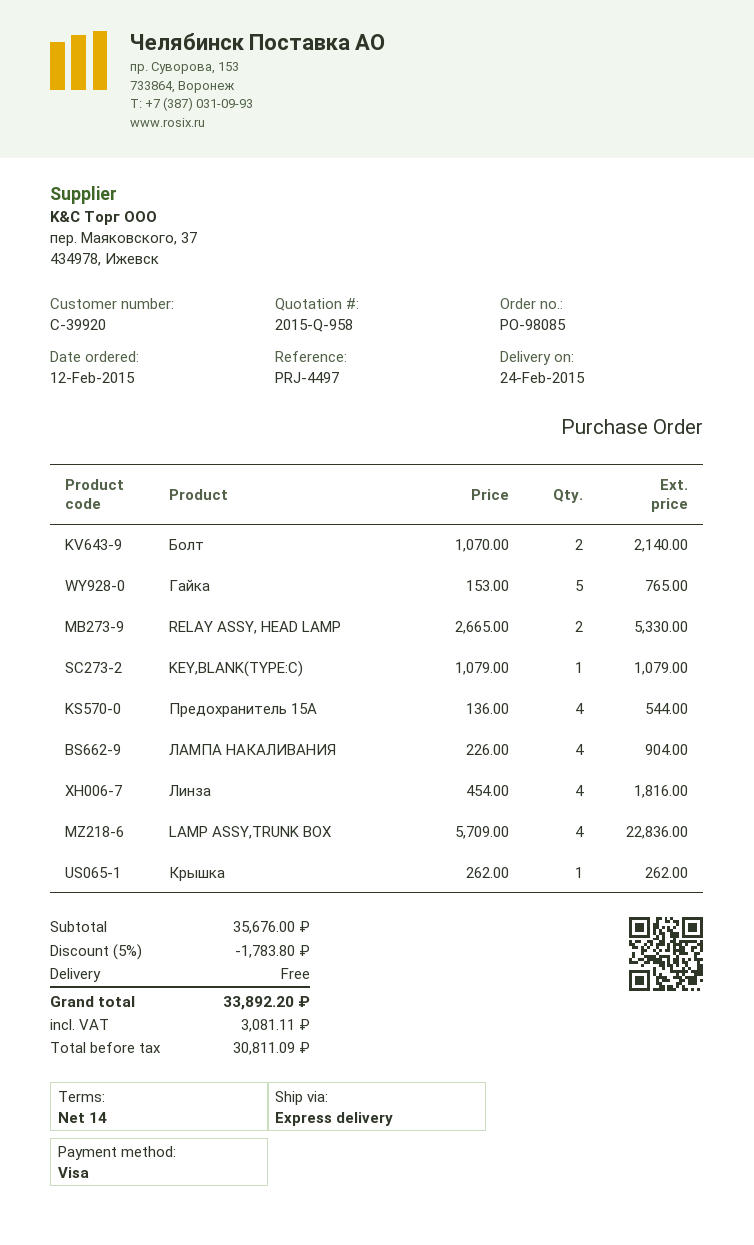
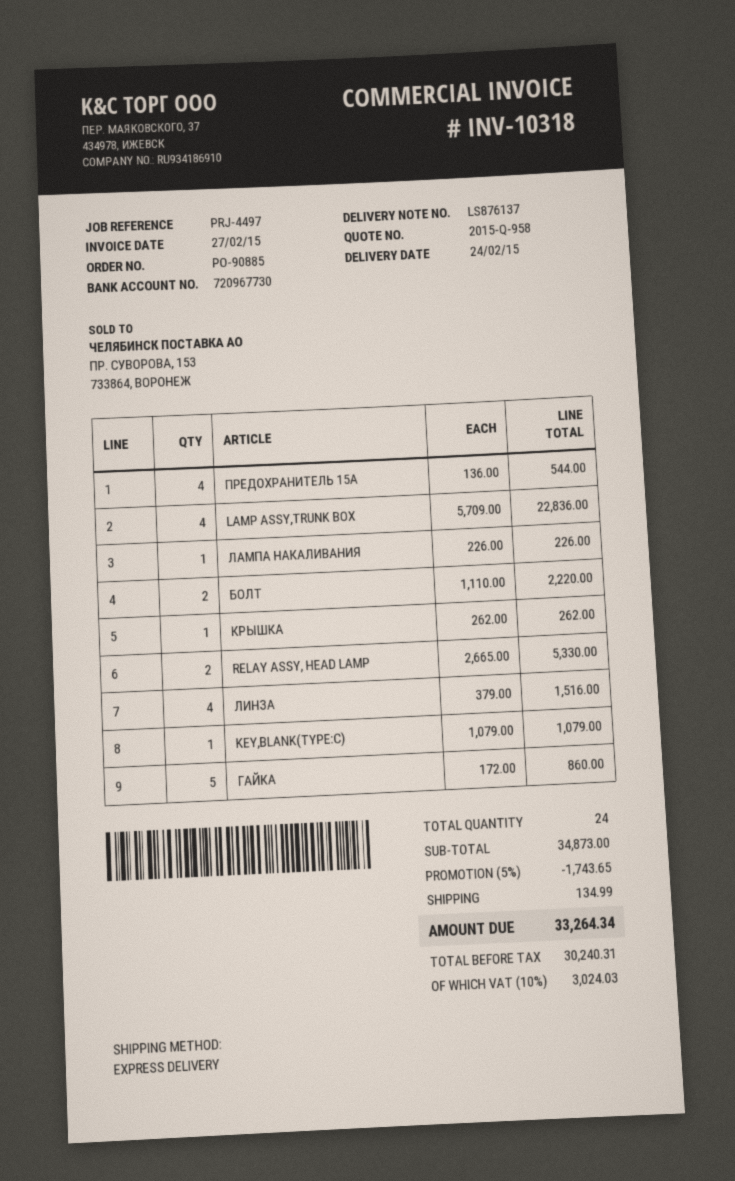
order number: PO-98085 -> PO-90885
Болт: 2 x 1070.00 = 2140.00 -> 2 x 1110.00 = 2220.00
Гайка: 5 x 153.00 = 765.00 -> 5 x 172.00 = 860.00
ЛАМПА НАКАЛИВАНИЯ: 4 x 226.00 = 904.00 -> 1 x 226.00 = 226.00
Линза: 4 x 454.00 = 1816.00 -> 4 x 379.00 = 1516.00
subtotal: 35676.00 -> 34873.00
discount: 5% = 1783.80 -> 5% = 1743.65
shipping: 0.00 -> 134.99
net: 30811.09 -> 30240.31
tax: 3081.11 -> 3024.03
total: 33892.20 -> 33264.34

